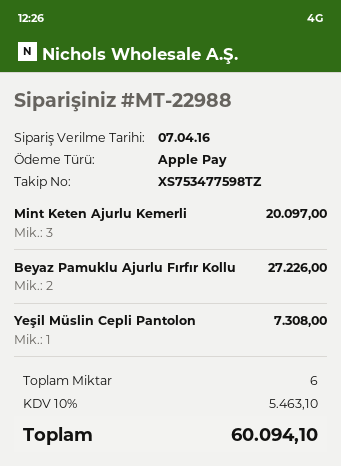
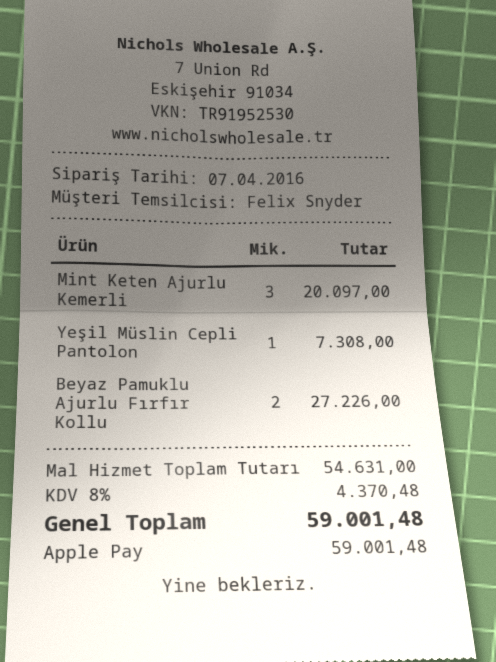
tax: 10% = 5463.10 -> 8% = 4370.48
total: 60094.10 -> 59001.48

